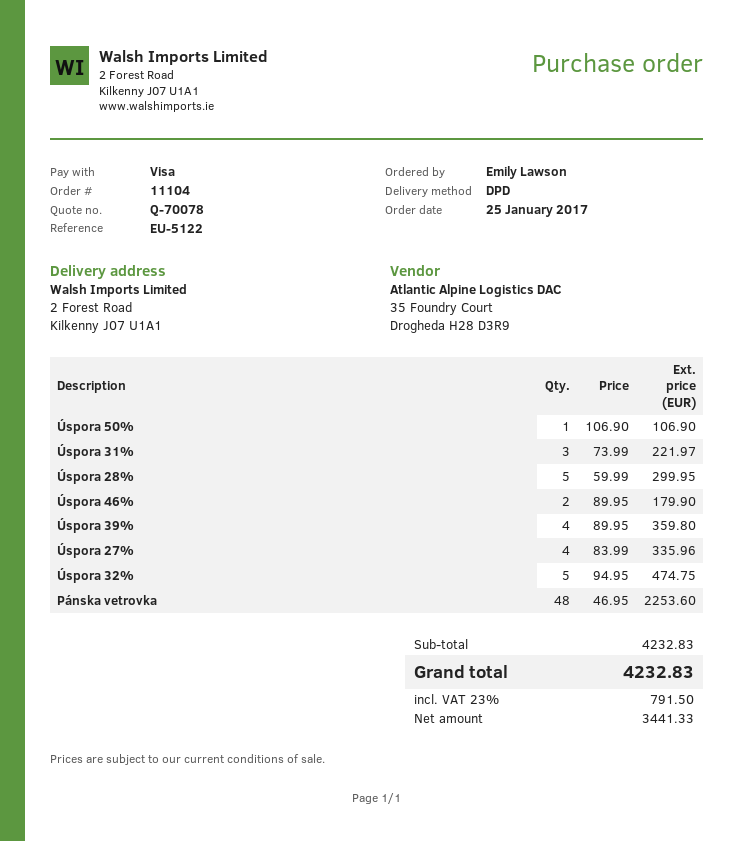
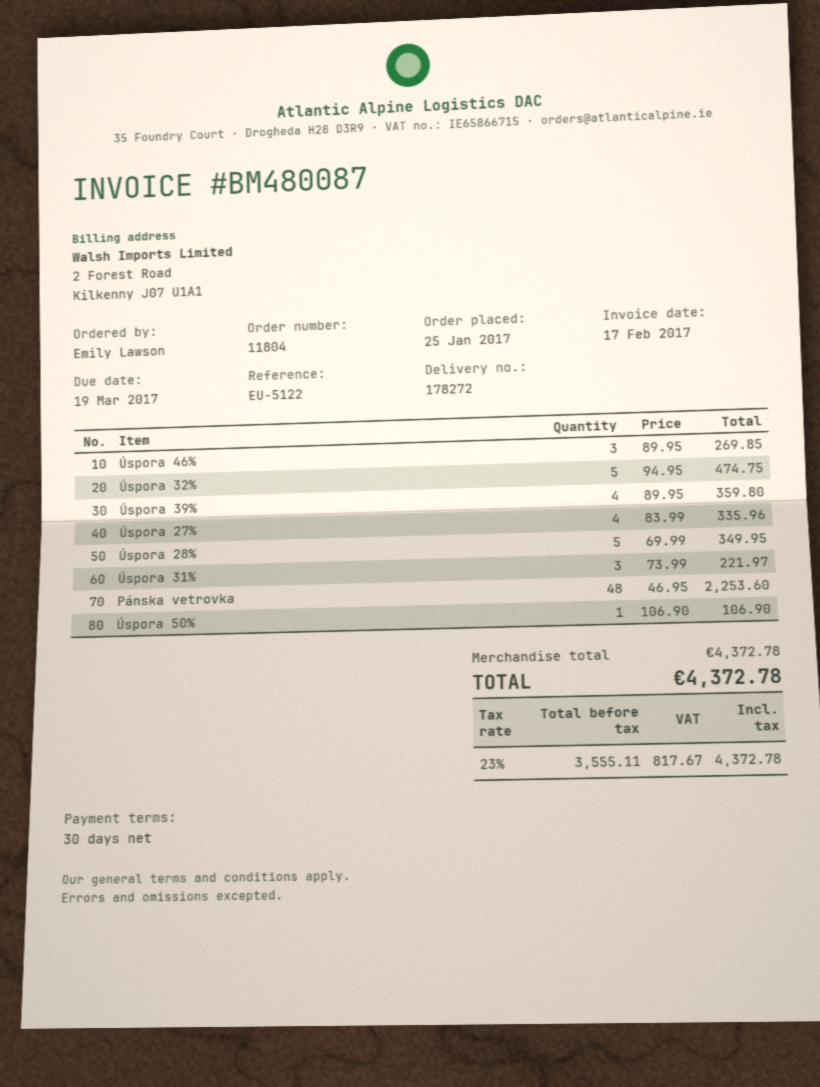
order number: 11104 -> 11804
Úspora 28%: 5 x 59.99 = 299.95 -> 5 x 69.99 = 349.95
Úspora 46%: 2 x 89.95 = 179.90 -> 3 x 89.95 = 269.85
subtotal: 4232.83 -> 4372.78
net: 3441.33 -> 3555.11
tax: 23% = 791.50 -> 23% = 817.67
total: 4232.83 -> 4372.78

